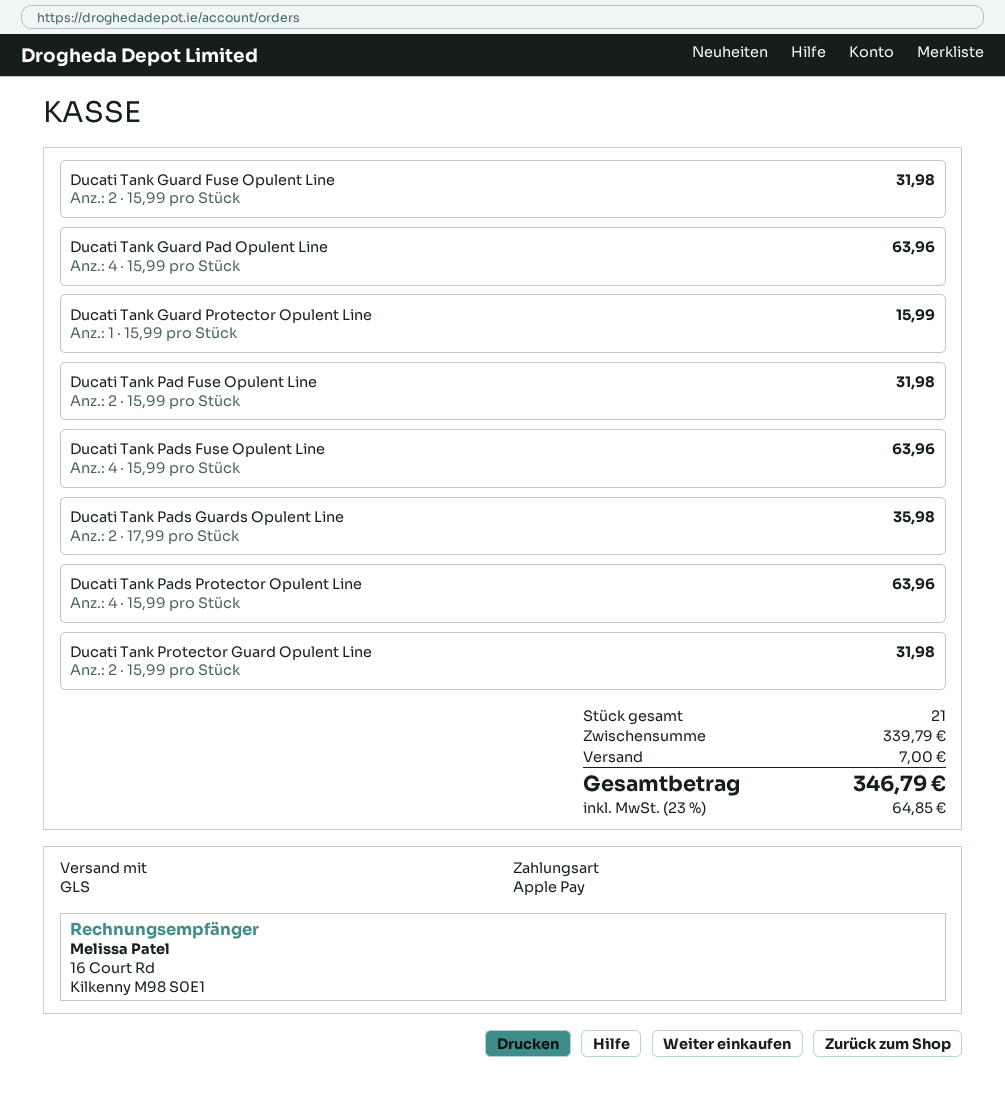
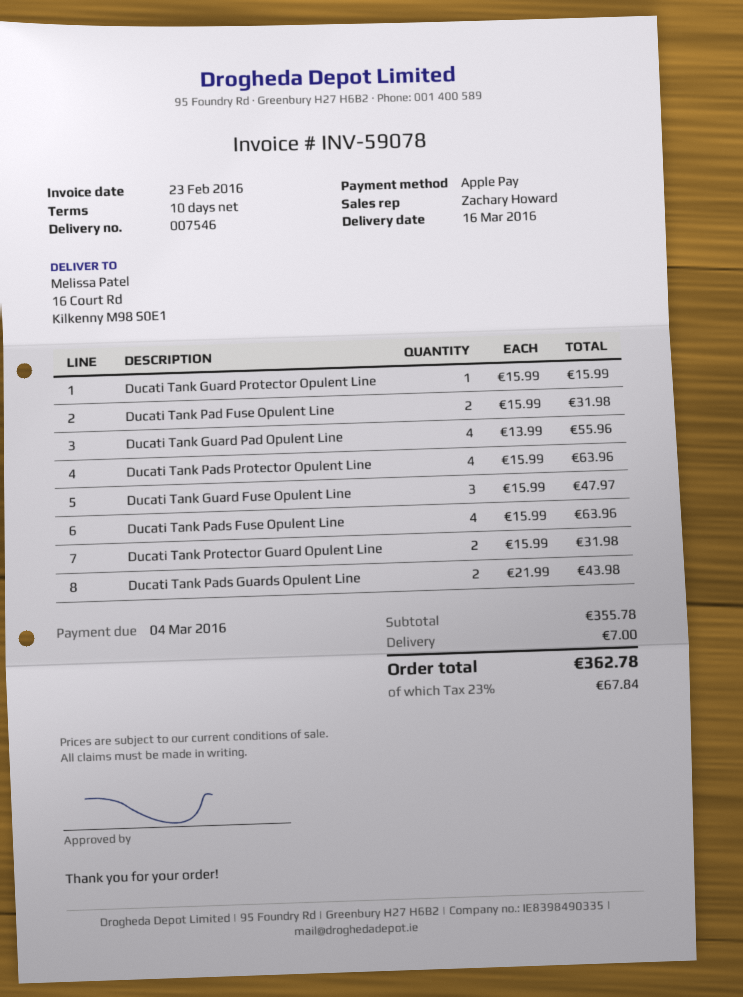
Ducati Tank Guard Fuse Opulent Line: 2 x 15.99 = 31.98 -> 3 x 15.99 = 47.97
Ducati Tank Guard Pad Opulent Line: 4 x 15.99 = 63.96 -> 4 x 13.99 = 55.96
Ducati Tank Pads Guards Opulent Line: 2 x 17.99 = 35.98 -> 2 x 21.99 = 43.98
subtotal: 339.79 -> 355.78
tax: 23% = 64.85 -> 23% = 67.84
total: 346.79 -> 362.78

